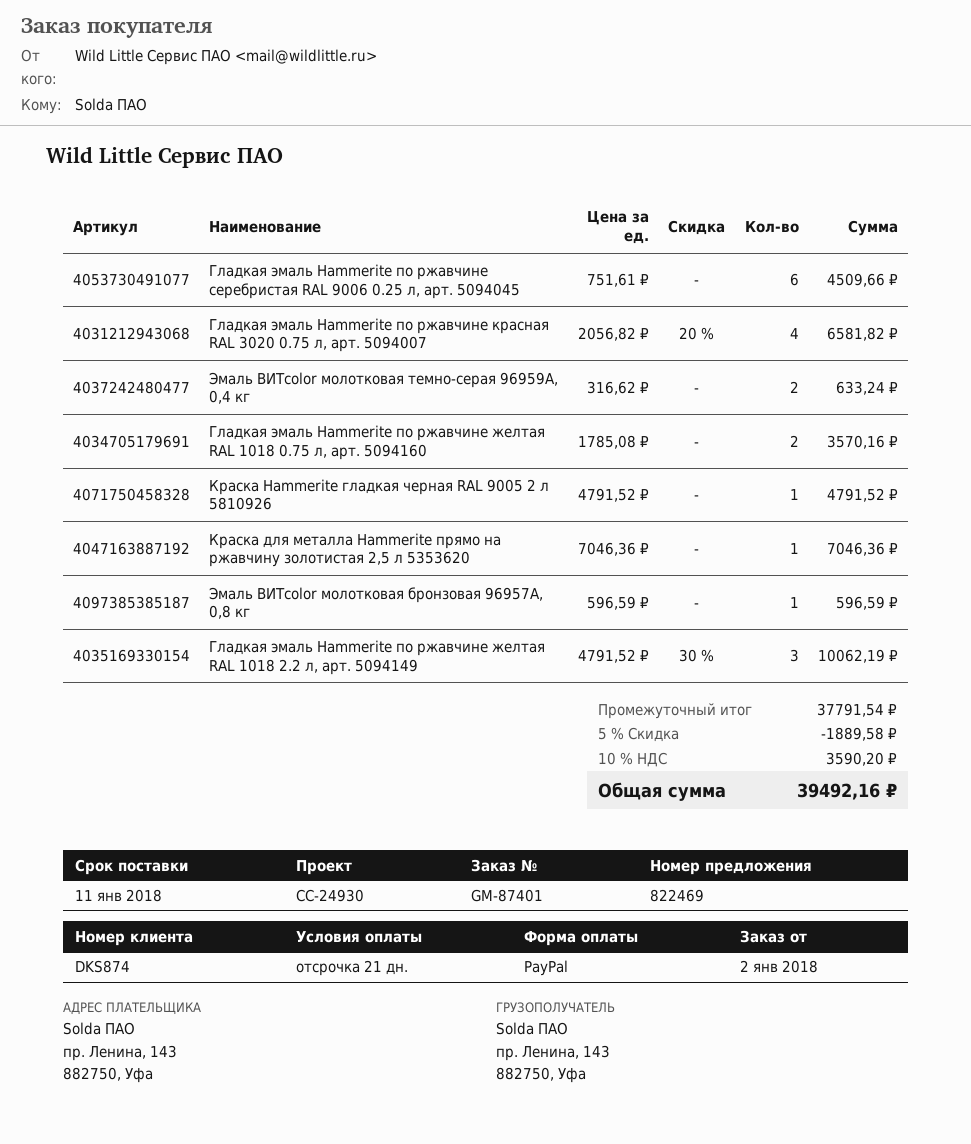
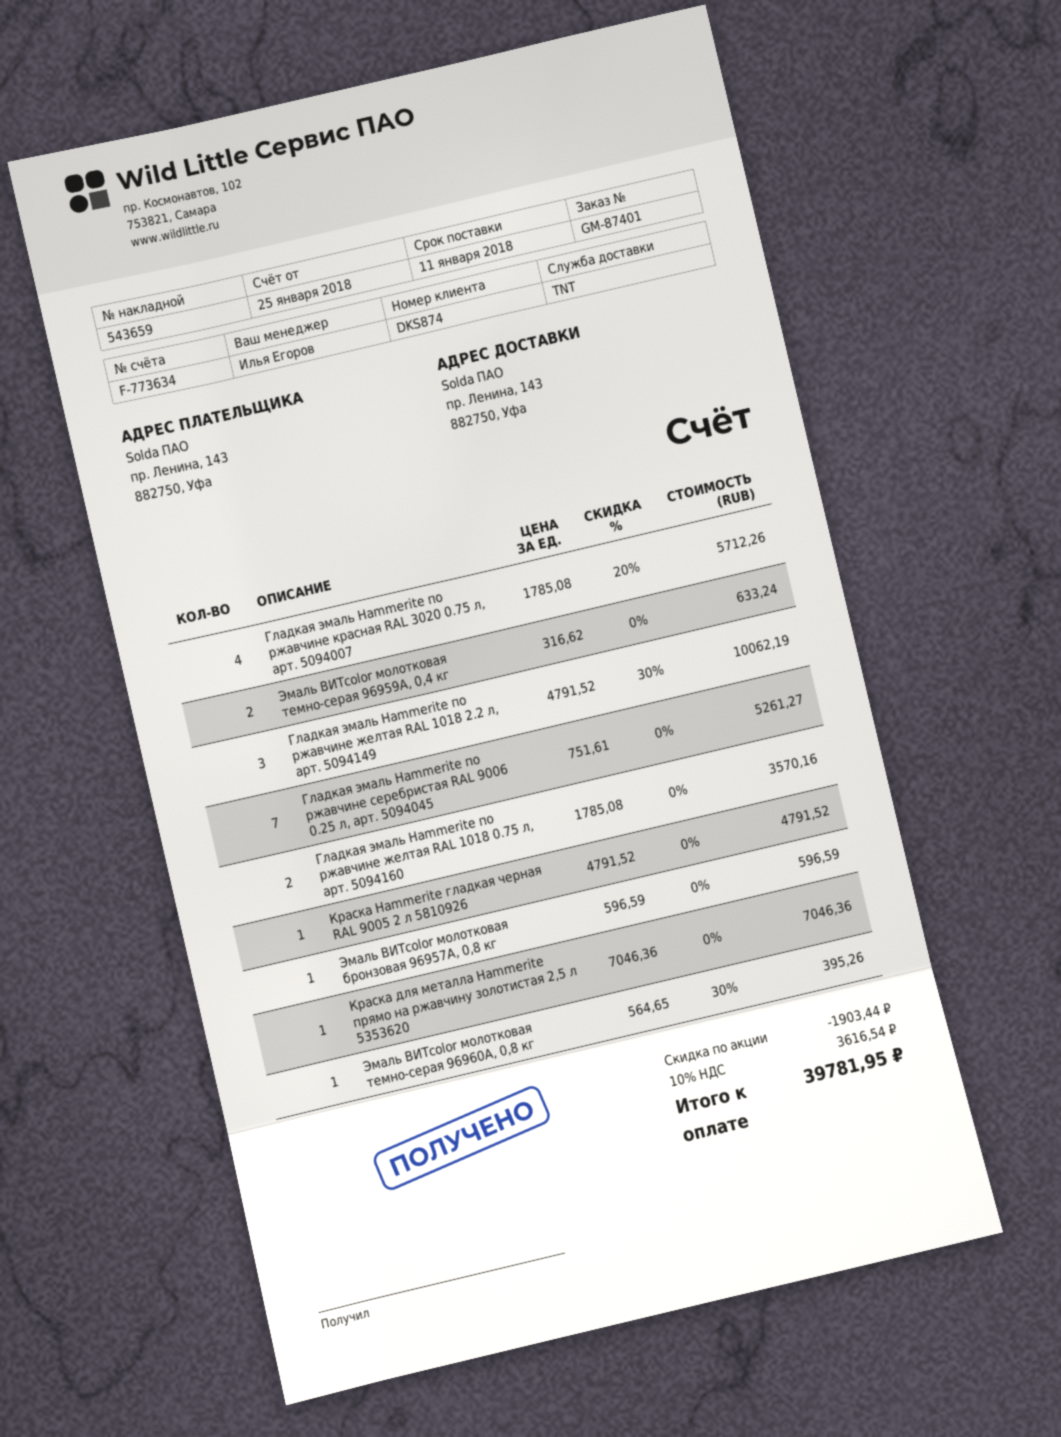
Гладкая эмаль Hammerite по ржавчине серебристая RAL 9006 0.25 л, арт. 5094045: 6 x 751.61 = 4509.66 -> 7 x 751.61 = 5261.27
Гладкая эмаль Hammerite по ржавчине красная RAL 3020 0.75 л, арт. 5094007: 4 x 2056.82 - 20% = 6581.82 -> 4 x 1785.08 - 20% = 5712.26
Эмаль ВИТcolor молотковая темно-серая 96960А, 0,8 кг: none -> 1 x 564.65 - 30% = 395.26
discount: 1889.58 -> 1903.44
tax: 10% = 3590.20 -> 10% = 3616.54
total: 39492.16 -> 39781.95

